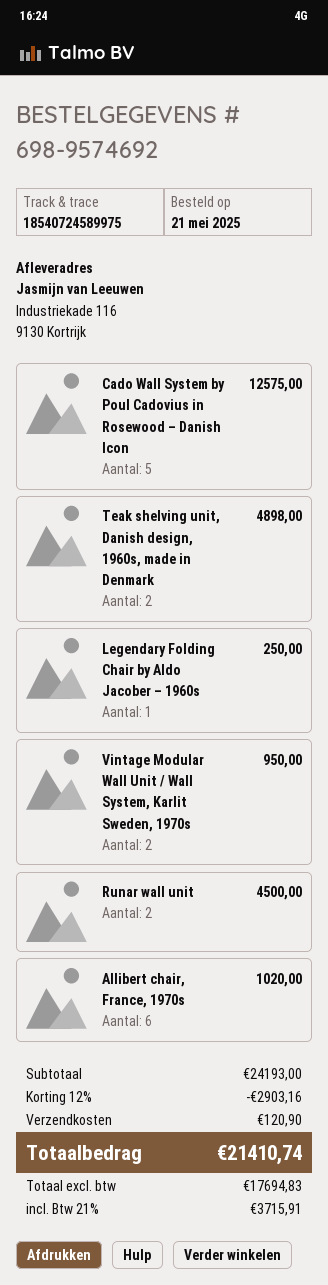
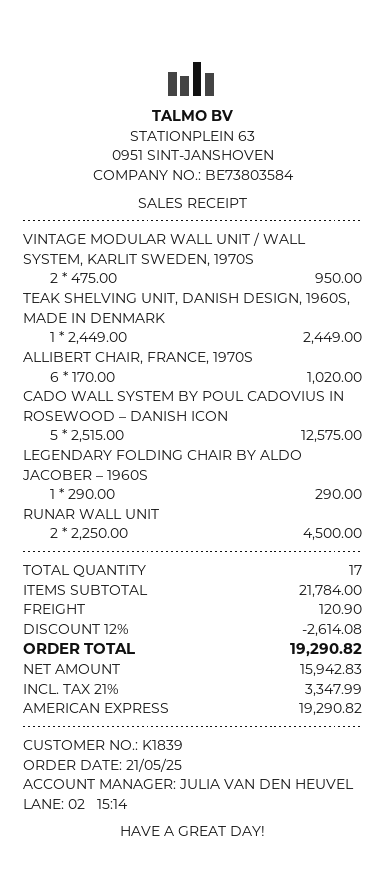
Teak shelving unit, Danish design, 1960s, made in Denmark: 2 for 4898.00 -> 1 for 2449.00
Legendary Folding Chair by Aldo Jacober – 1960s: 1 for 250.00 -> 1 for 290.00
subtotal: 24193.00 -> 21784.00
discount: 12% = 2903.16 -> 12% = 2614.08
net: 17694.83 -> 15942.83
tax: 21% = 3715.91 -> 21% = 3347.99
total: 21410.74 -> 19290.82

